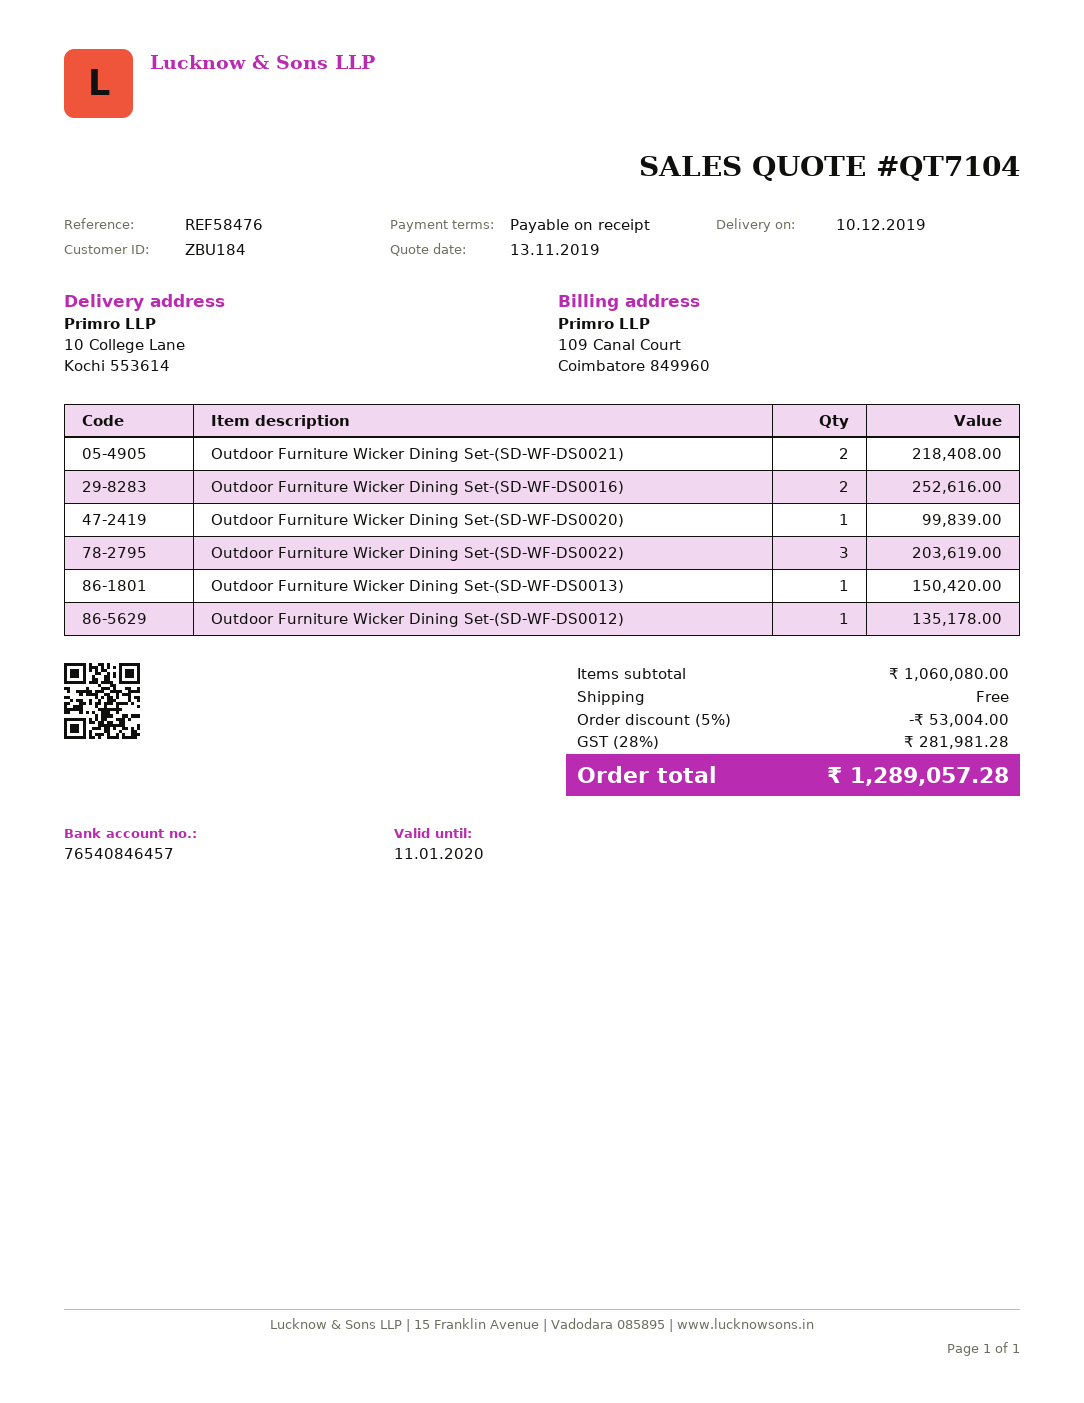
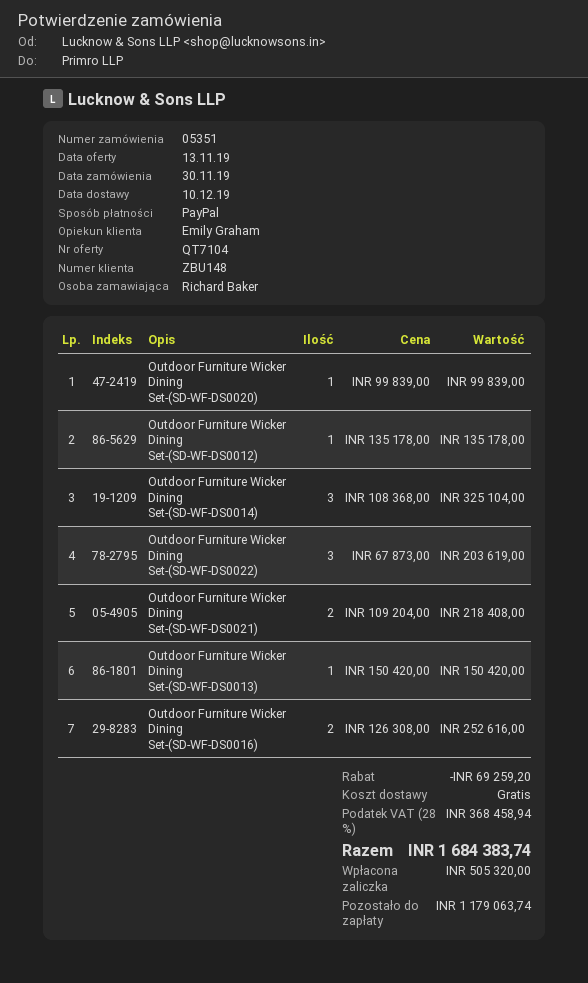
customer number: ZBU184 -> ZBU148
Outdoor Furniture Wicker Dining Set-(SD-WF-DS0014): none -> 3 for 325104.00
discount: 53004.00 -> 69259.20
tax: 28% = 281981.28 -> 28% = 368458.94
total: 1289057.28 -> 1684383.74

